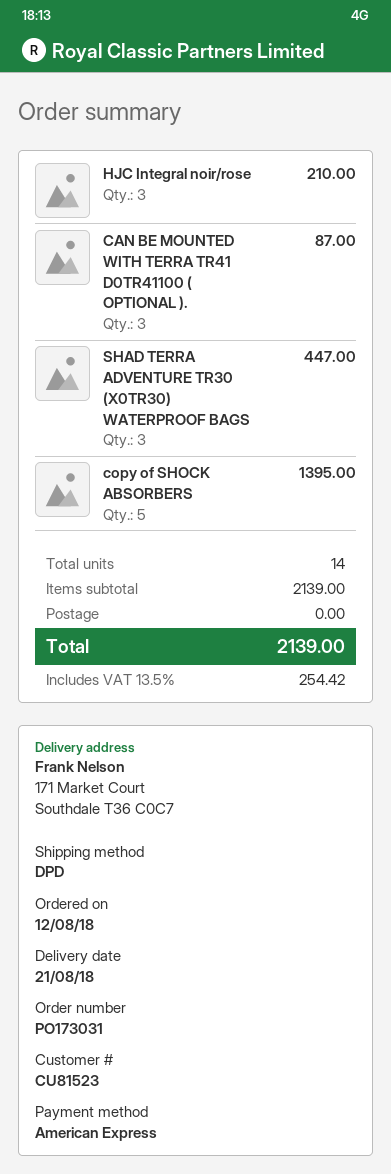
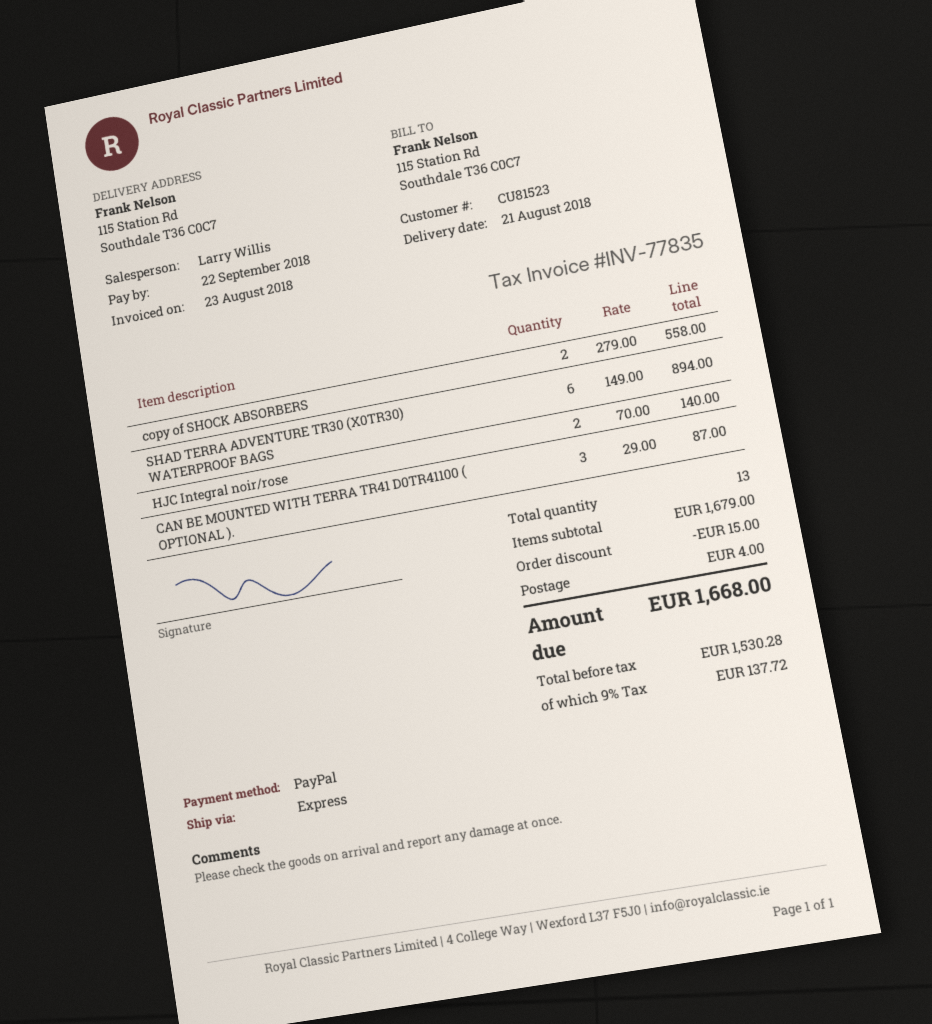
payment method: American Express -> PayPal
shipping method: DPD -> express
ship to: 171 Market Court, Southdale T36 C0C7 -> 115 Station Rd, Southdale T36 C0C7
HJC Integral noir/rose: 3 for 210.00 -> 2 for 140.00
SHAD TERRA ADVENTURE TR30 (X0TR30) WATERPROOF BAGS: 3 for 447.00 -> 6 for 894.00
copy of SHOCK ABSORBERS: 5 for 1395.00 -> 2 for 558.00
total quantity: 14 -> 13
subtotal: 2139.00 -> 1679.00
discount: none -> 15.00
shipping: 0.00 -> 4.00
tax: 13.5% = 254.42 -> 9% = 137.72
total: 2139.00 -> 1668.00

